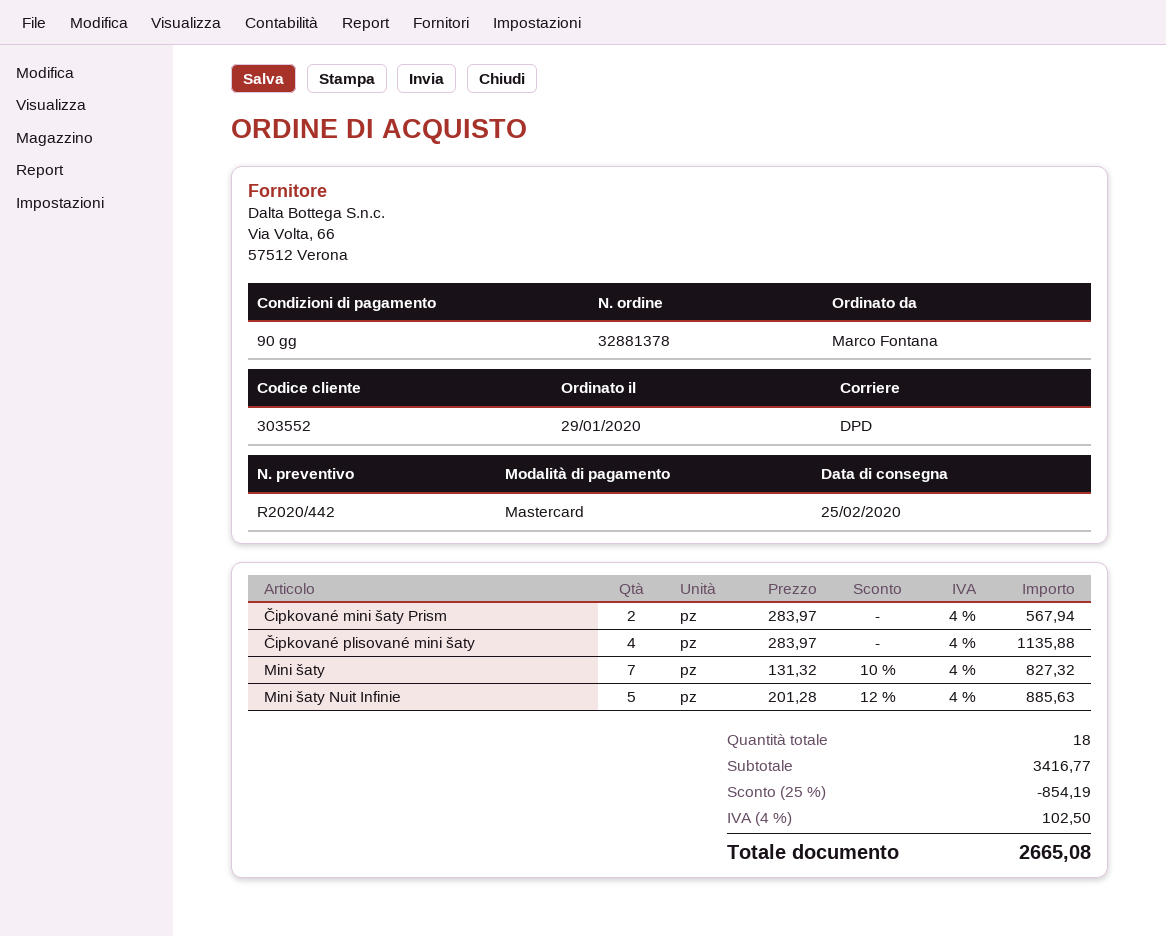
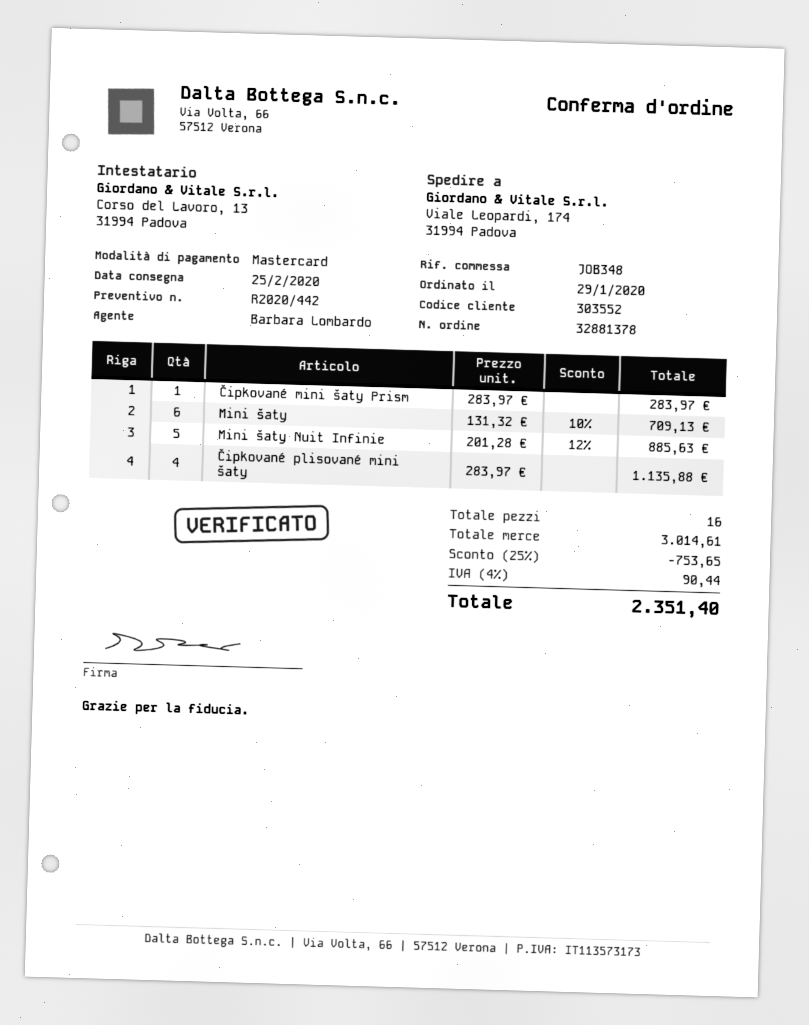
Čipkované mini šaty Prism: 2 x 283.97 = 567.94 -> 1 x 283.97 = 283.97
Mini šaty: 7 x 131.32 - 10% = 827.32 -> 6 x 131.32 - 10% = 709.13
total quantity: 18 -> 16
subtotal: 3416.77 -> 3014.61
discount: 25% = 854.19 -> 25% = 753.65
tax: 4% = 102.50 -> 4% = 90.44
total: 2665.08 -> 2351.40

